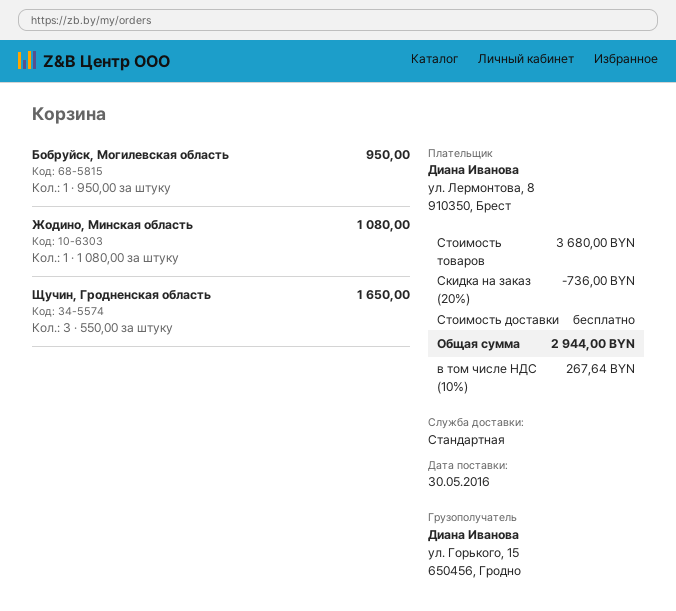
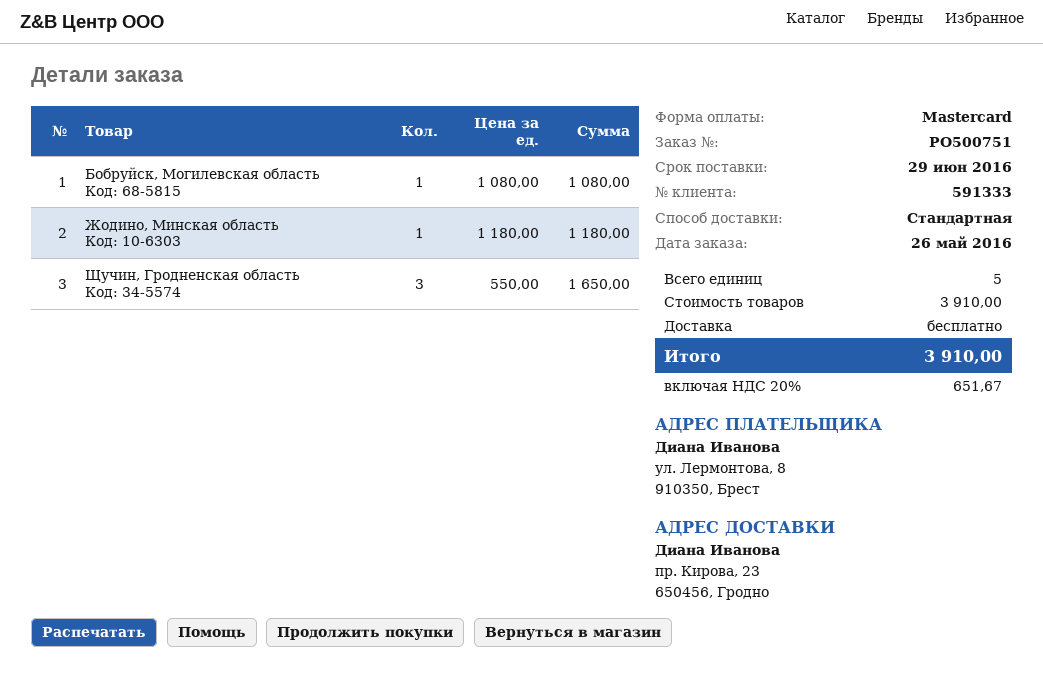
delivery date: 2016-05-30 -> 2016-06-29
ship to: ул. Горького, 15, 650456, Гродно -> пр. Кирова, 23, 650456, Гродно
Бобруйск, Могилевская область: 1 x 950.00 = 950.00 -> 1 x 1080.00 = 1080.00
Жодино, Минская область: 1 x 1080.00 = 1080.00 -> 1 x 1180.00 = 1180.00
subtotal: 3680.00 -> 3910.00
discount: 20% = 736.00 -> none
tax: 10% = 267.64 -> 20% = 651.67
total: 2944.00 -> 3910.00

